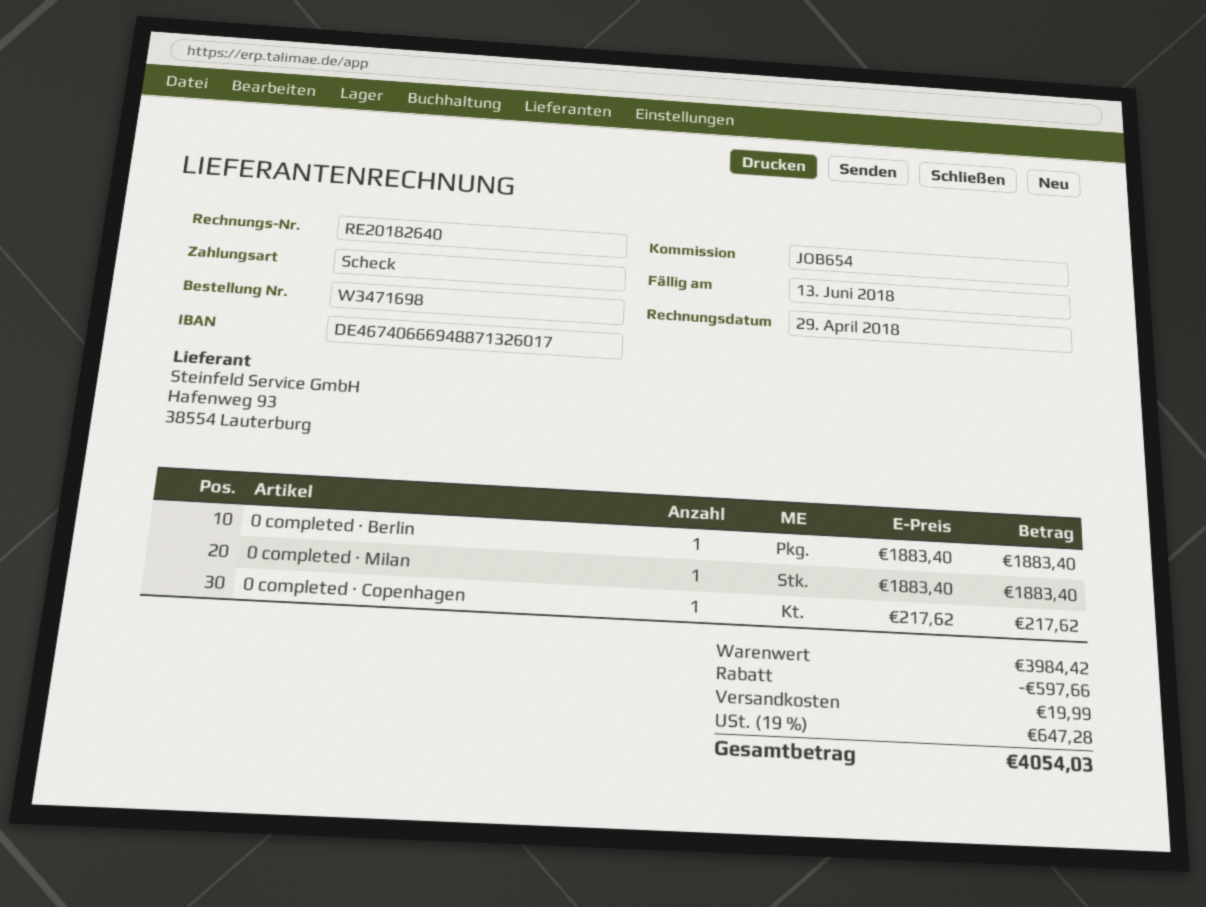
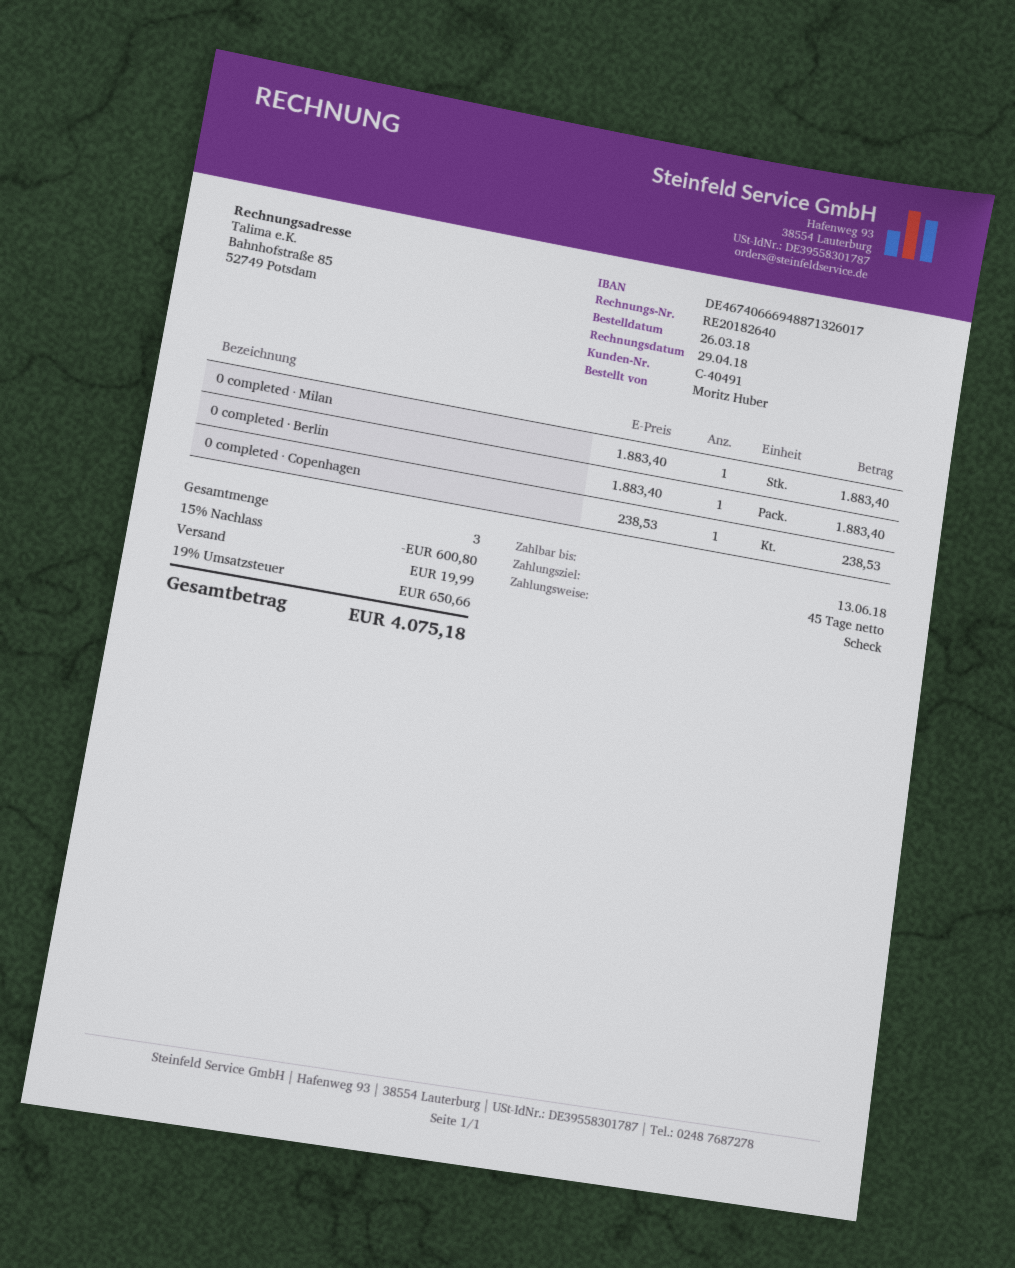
0 completed · Copenhagen: 1 x 217.62 = 217.62 -> 1 x 238.53 = 238.53
discount: 597.66 -> 600.80
tax: 19% = 647.28 -> 19% = 650.66
total: 4054.03 -> 4075.18

